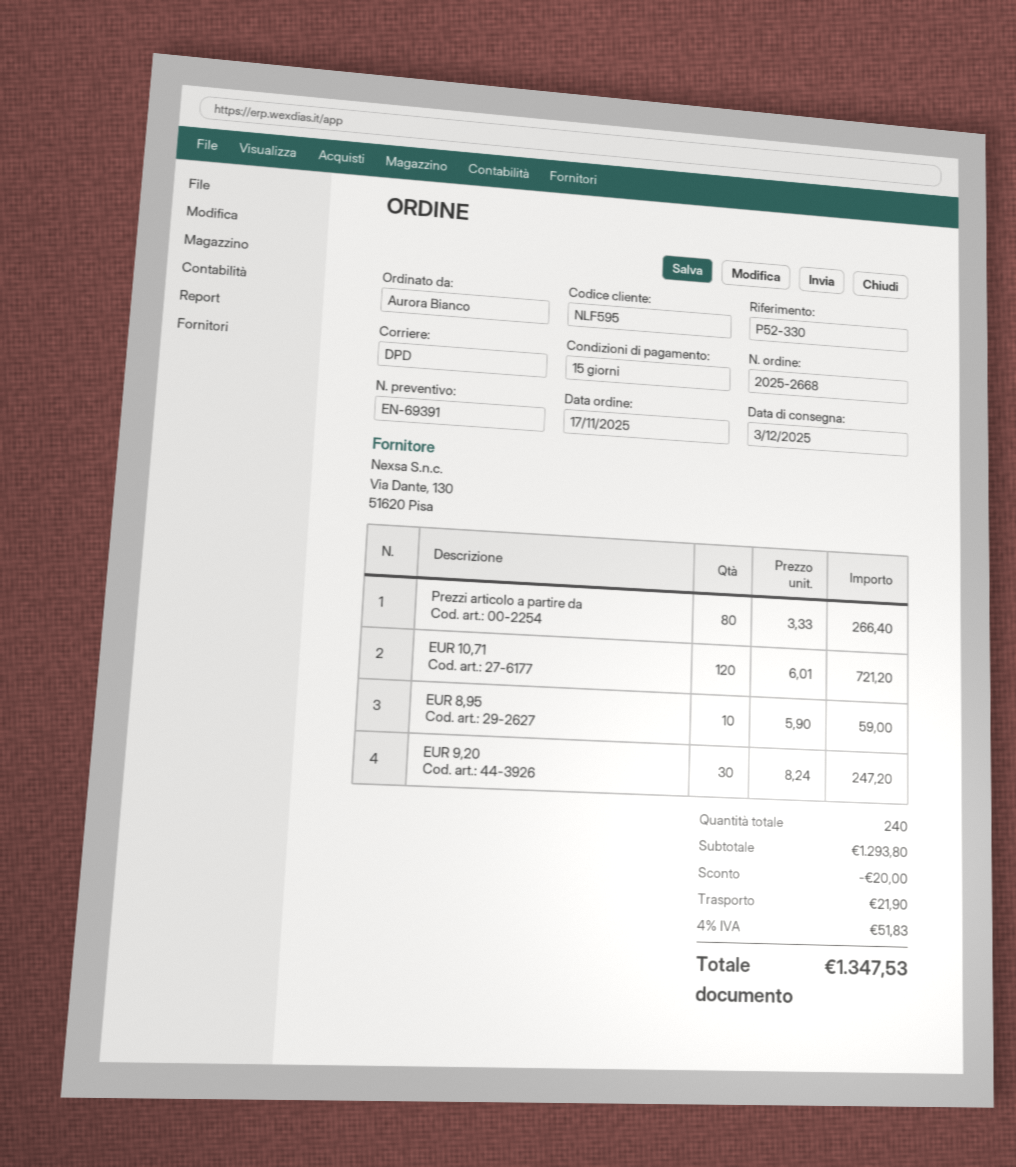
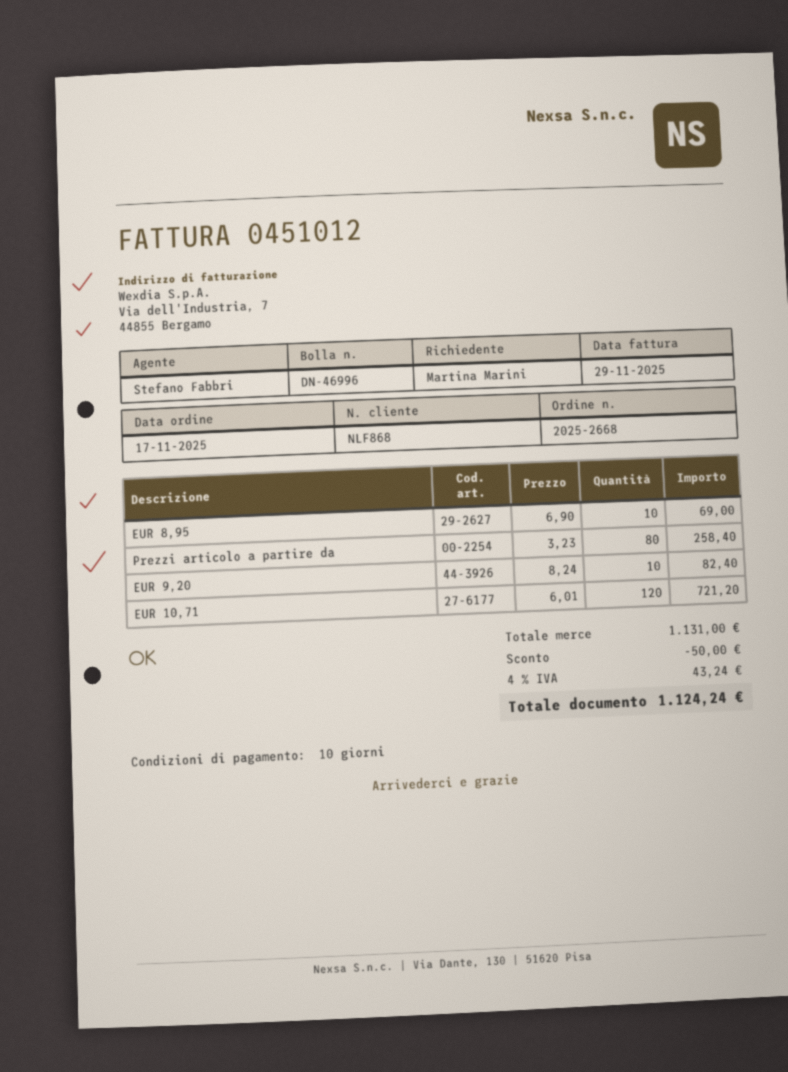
payment terms: 15 days -> 10 days
customer number: NLF595 -> NLF868
ordered by: Aurora Bianco -> Martina Marini
Prezzi articolo a partire da: 80 x 3.33 = 266.40 -> 80 x 3.23 = 258.40
EUR 8,95: 10 x 5.90 = 59.00 -> 10 x 6.90 = 69.00
EUR 9,20: 30 x 8.24 = 247.20 -> 10 x 8.24 = 82.40
subtotal: 1293.80 -> 1131.00
discount: 20.00 -> 50.00
shipping: 21.90 -> none
tax: 4% = 51.83 -> 4% = 43.24
total: 1347.53 -> 1124.24

